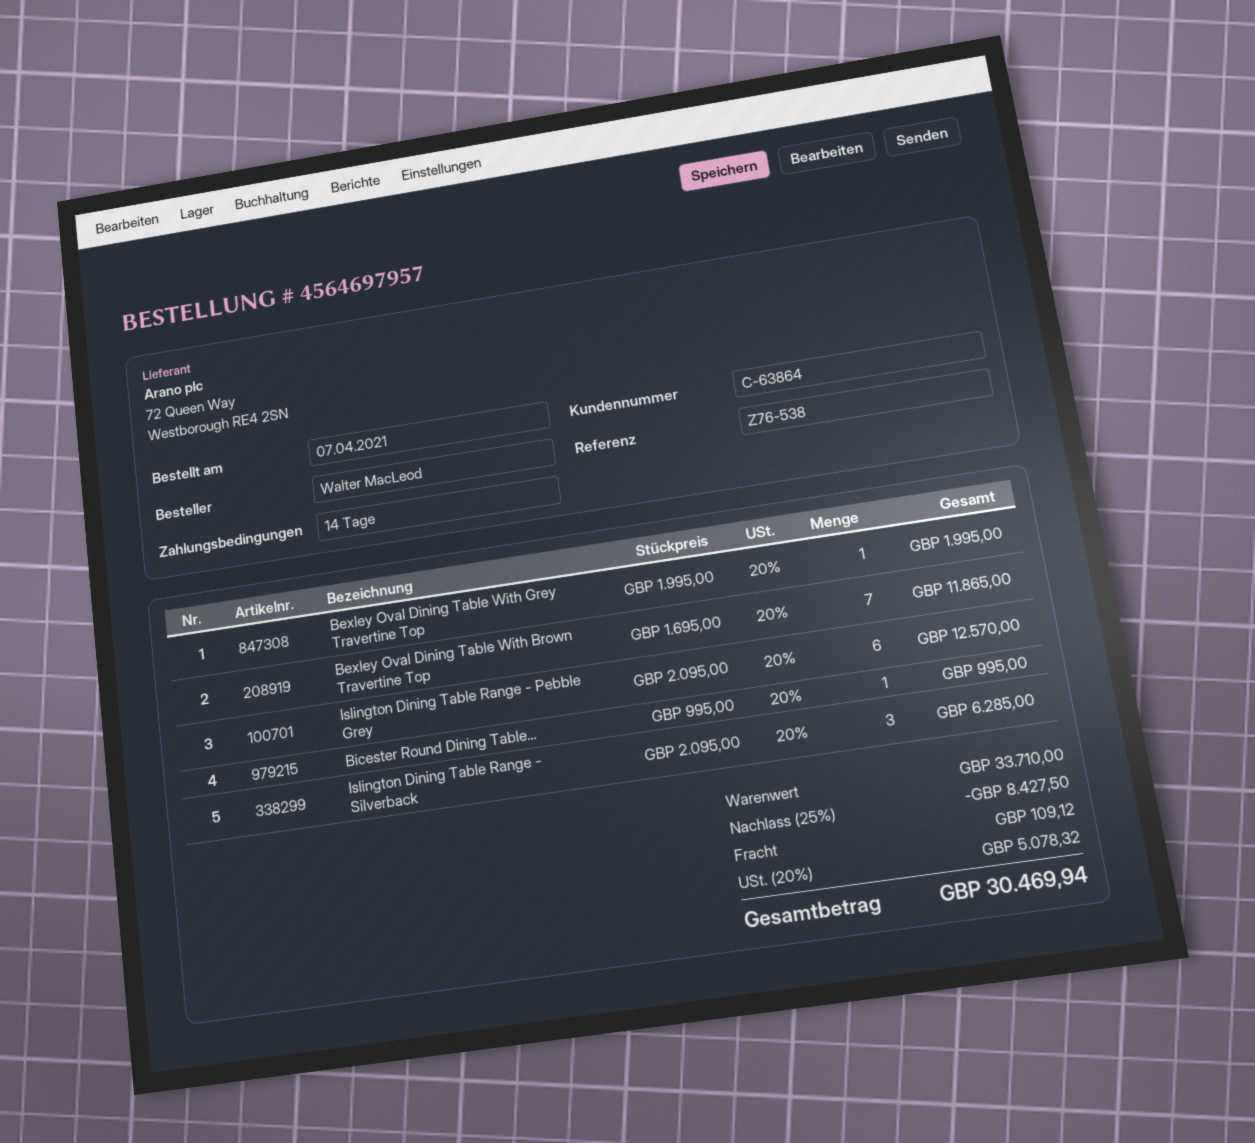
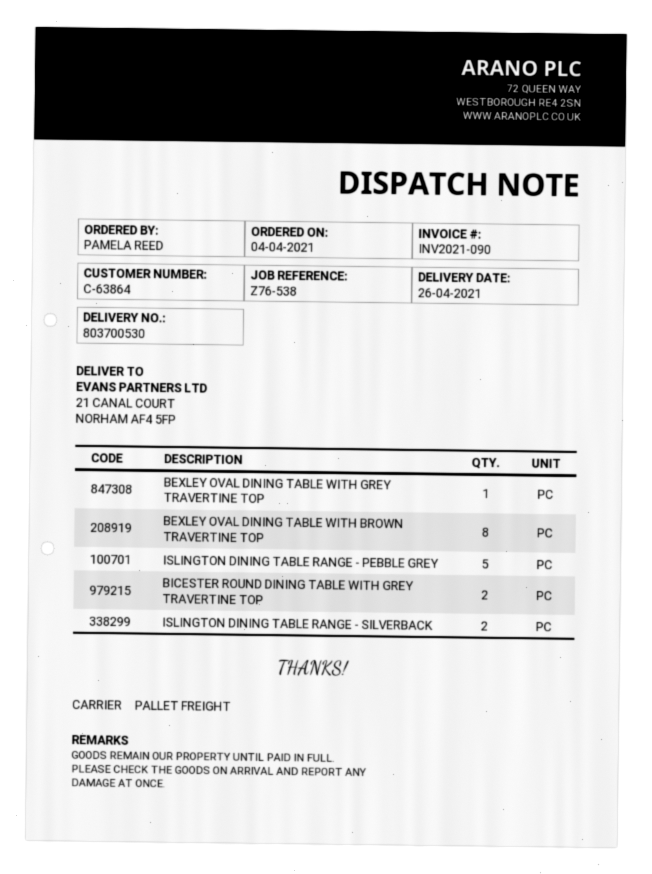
order date: 2021-04-07 -> 2021-04-04
ordered by: Walter MacLeod -> PAMELA REED
Bexley Oval Dining Table With Brown Travertine Top: 7 -> 8
Islington Dining Table Range - Pebble Grey: 6 -> 5
Bicester Round Dining Table...: 1 -> 2
Islington Dining Table Range - Silverback: 3 -> 2

